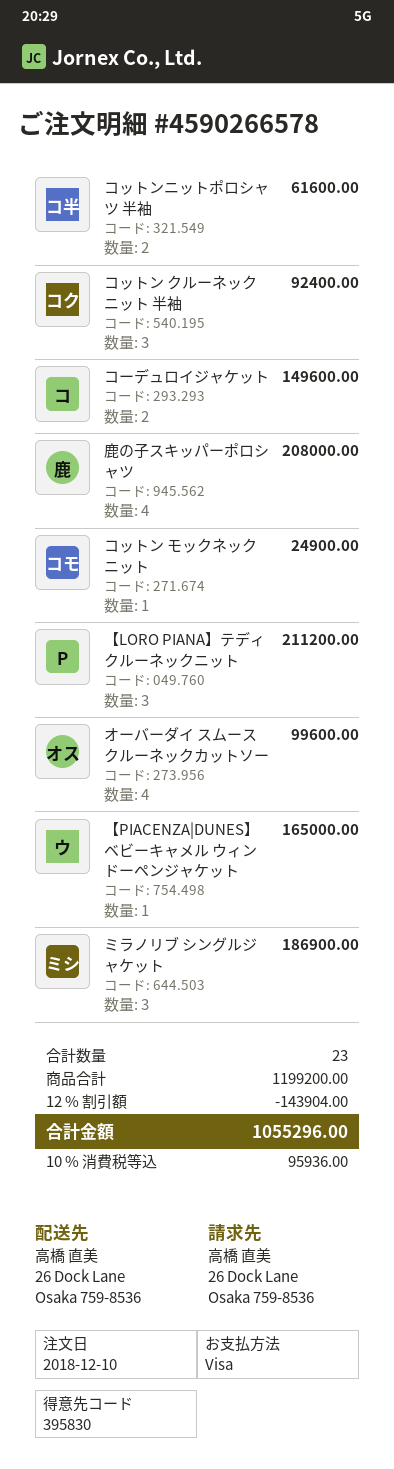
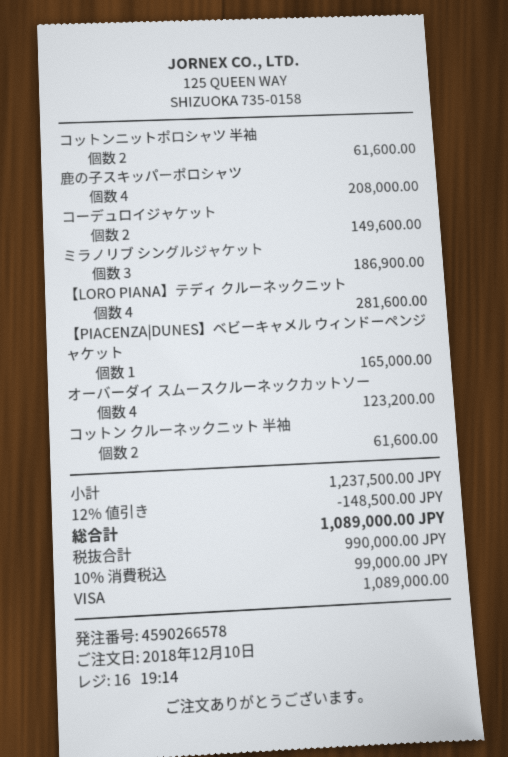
コットン クルーネックニット 半袖: 3 for 92400.00 -> 2 for 61600.00
コットン モックネックニット: 1 for 24900.00 -> none
【LORO PIANA】テディ クルーネックニット: 3 for 211200.00 -> 4 for 281600.00
オーバーダイ スムースクルーネックカットソー: 4 for 99600.00 -> 4 for 123200.00
subtotal: 1199200.00 -> 1237500.00
discount: 12% = 143904.00 -> 12% = 148500.00
tax: 10% = 95936.00 -> 10% = 99000.00
total: 1055296.00 -> 1089000.00

